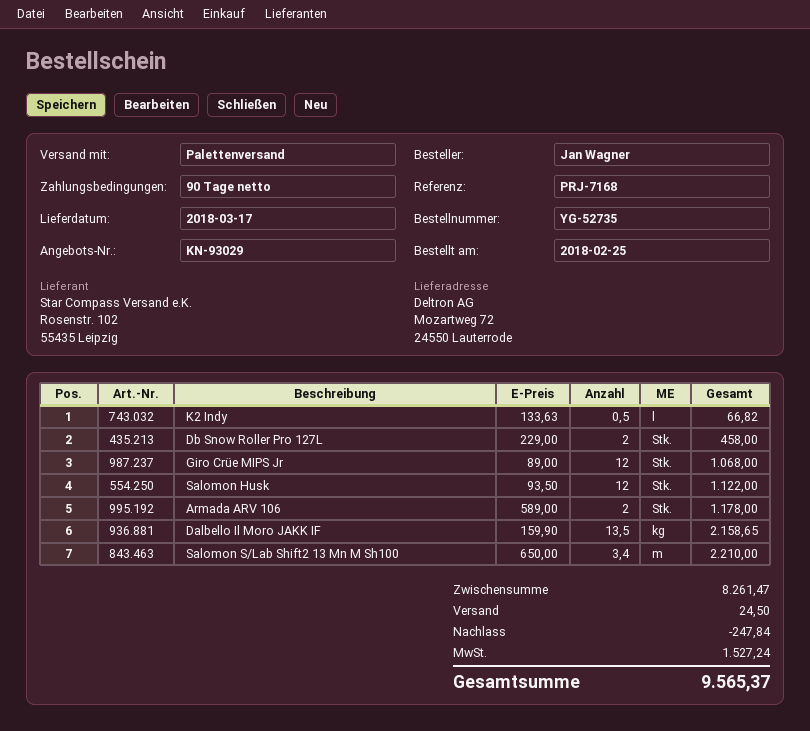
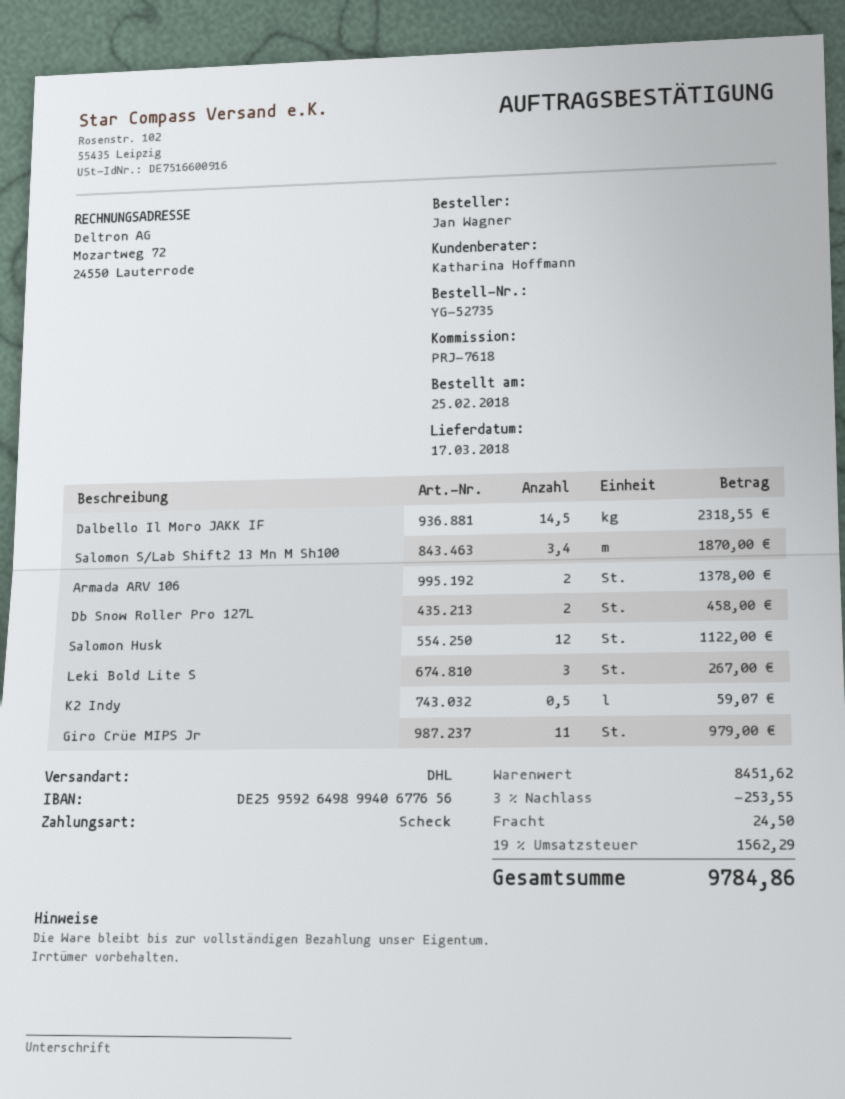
reference: PRJ-7168 -> PRJ-7618
shipping method: pallet freight -> DHL
K2 Indy: 0.5 for 66.82 -> 0.5 for 59.07
Giro Crüe MIPS Jr: 12 for 1068.00 -> 11 for 979.00
Armada ARV 106: 2 for 1178.00 -> 2 for 1378.00
Dalbello Il Moro JAKK IF: 13.5 for 2158.65 -> 14.5 for 2318.55
Salomon S/Lab Shift2 13 Mn M Sh100: 3.4 for 2210.00 -> 3.4 for 1870.00
Leki Bold Lite S: none -> 3 for 267.00
subtotal: 8261.47 -> 8451.62
discount: 247.84 -> 253.55
tax: 1527.24 -> 1562.29
total: 9565.37 -> 9784.86

